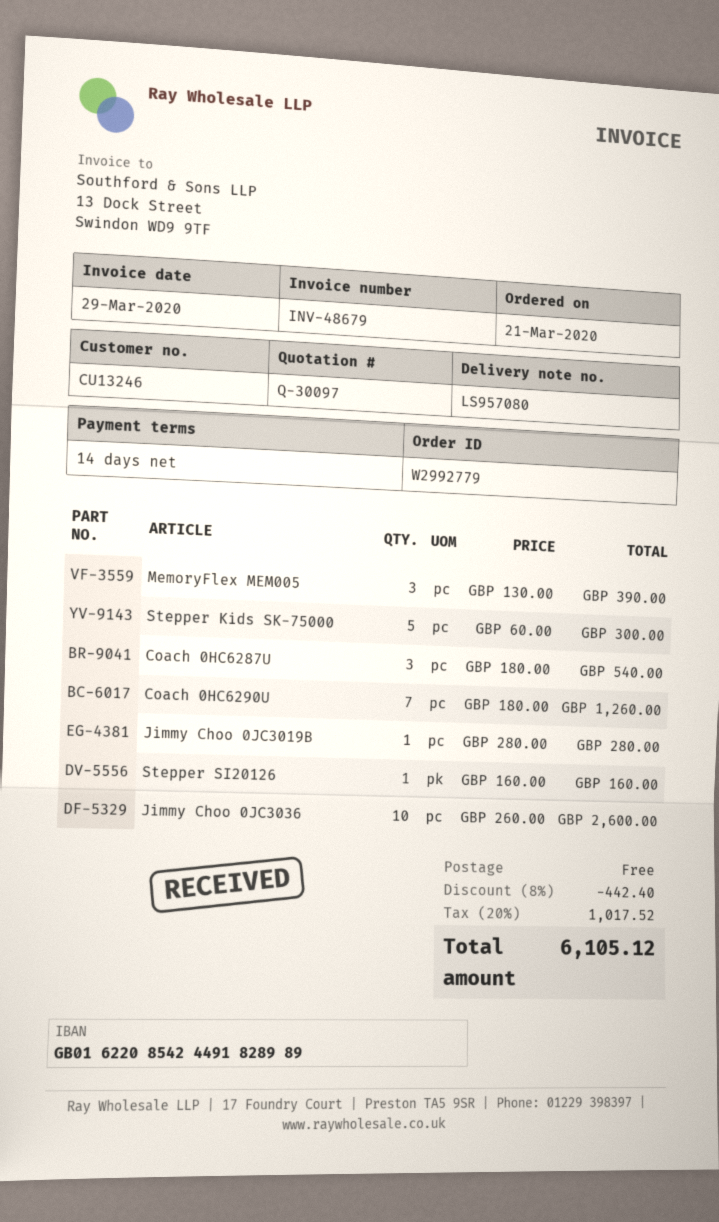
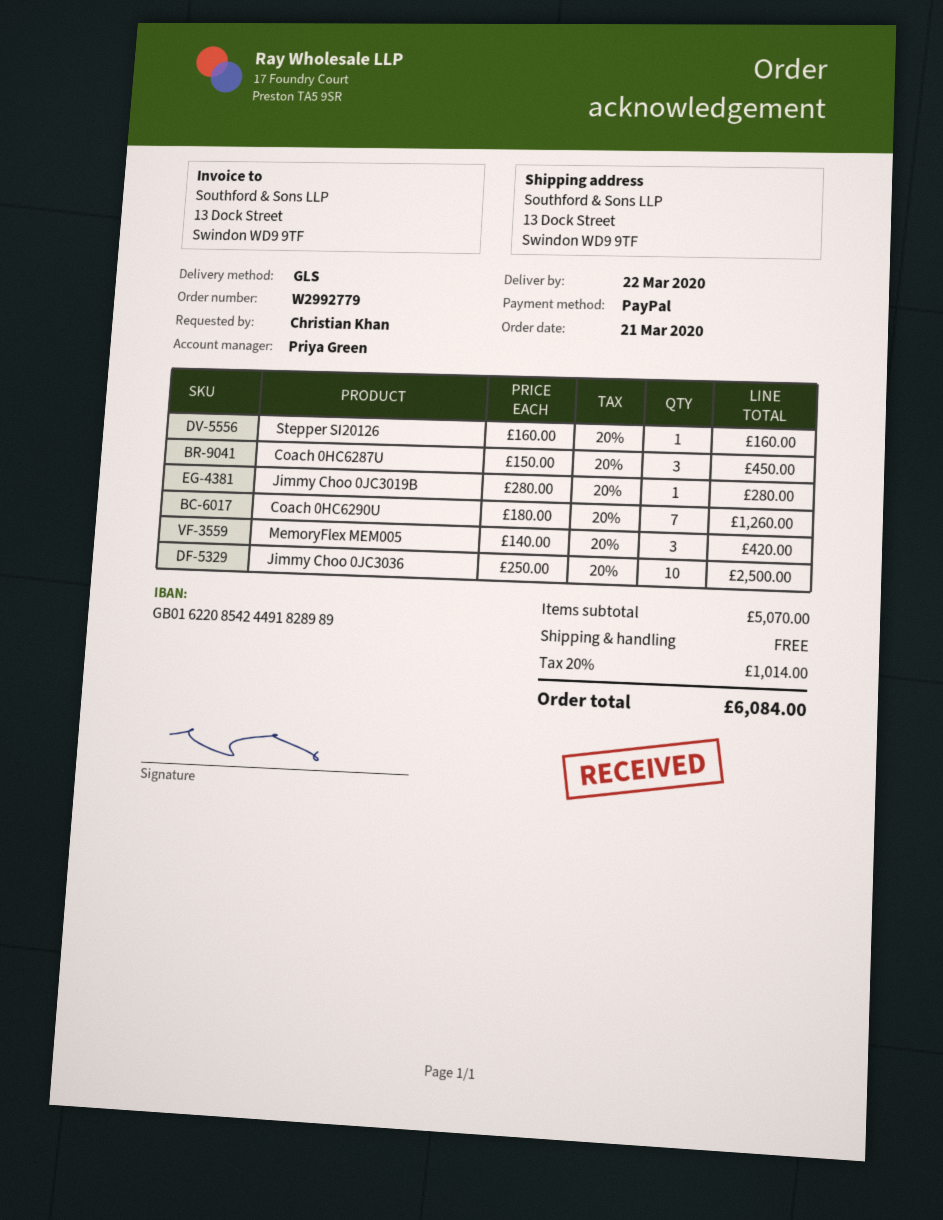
MemoryFlex MEM005: 3 x 130.00 = 390.00 -> 3 x 140.00 = 420.00
Stepper Kids SK-75000: 5 x 60.00 = 300.00 -> none
Coach 0HC6287U: 3 x 180.00 = 540.00 -> 3 x 150.00 = 450.00
Jimmy Choo 0JC3036: 10 x 260.00 = 2600.00 -> 10 x 250.00 = 2500.00
discount: 8% = 442.40 -> none
tax: 20% = 1017.52 -> 20% = 1014.00
total: 6105.12 -> 6084.00

